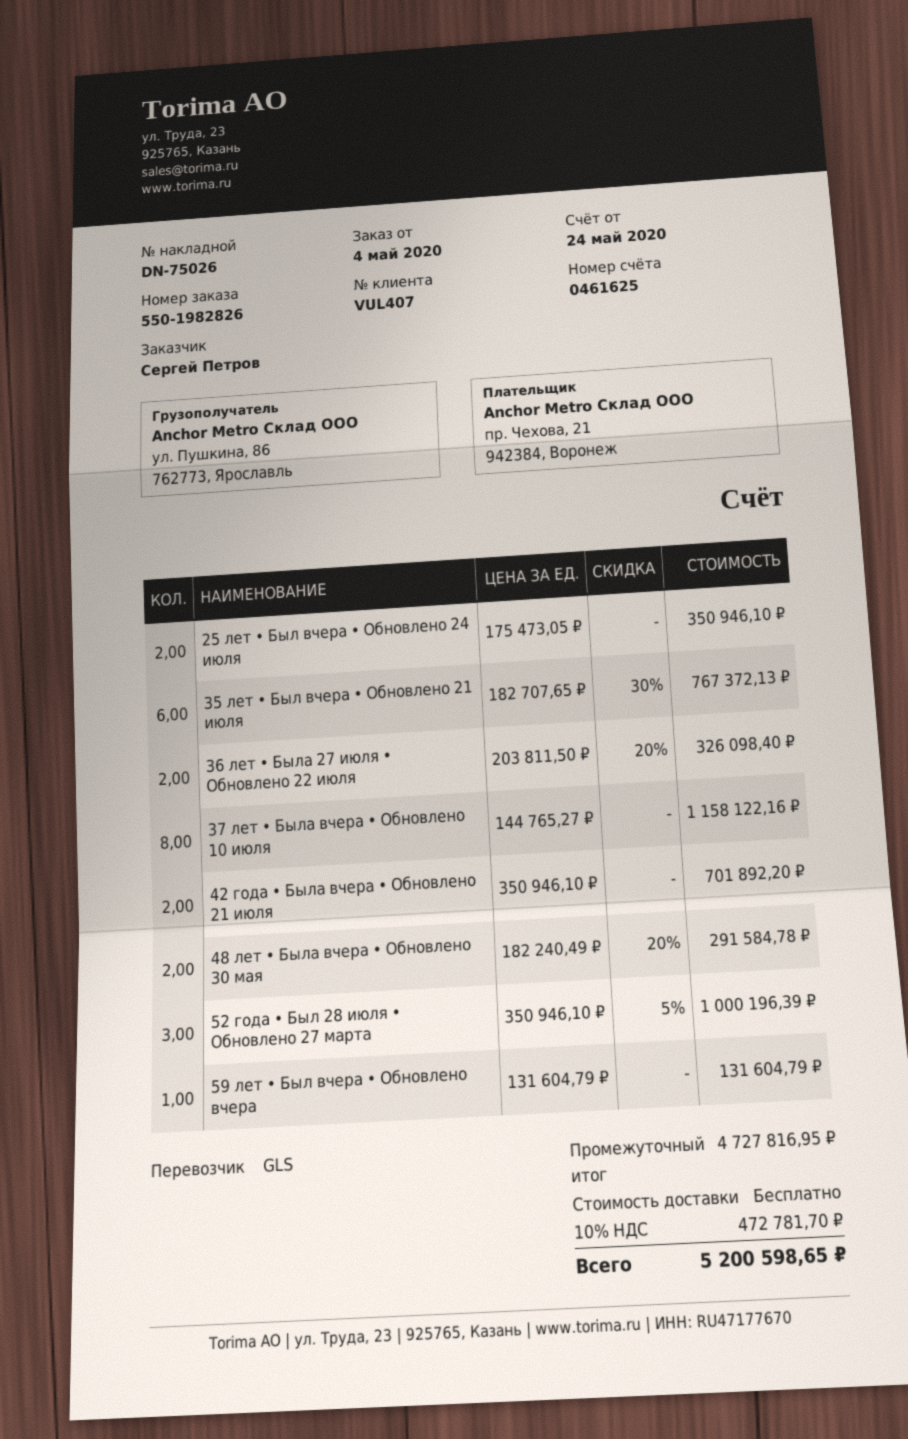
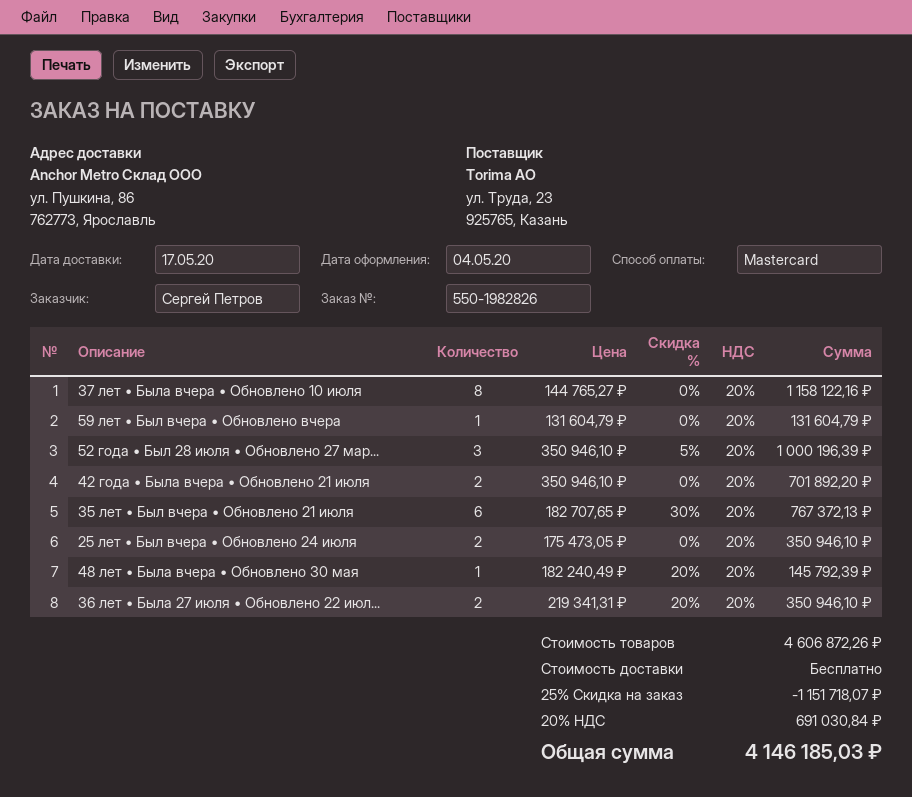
36 лет • Была 27 июля • Обновлено 22 июля: 2 x 203811.50 - 20% = 326098.40 -> 2 x 219341.31 - 20% = 350946.10
48 лет • Была вчера • Обновлено 30 мая: 2 x 182240.49 - 20% = 291584.78 -> 1 x 182240.49 - 20% = 145792.39
subtotal: 4727816.95 -> 4606872.26
discount: none -> 25% = 1151718.07
tax: 10% = 472781.70 -> 20% = 691030.84
total: 5200598.65 -> 4146185.03

